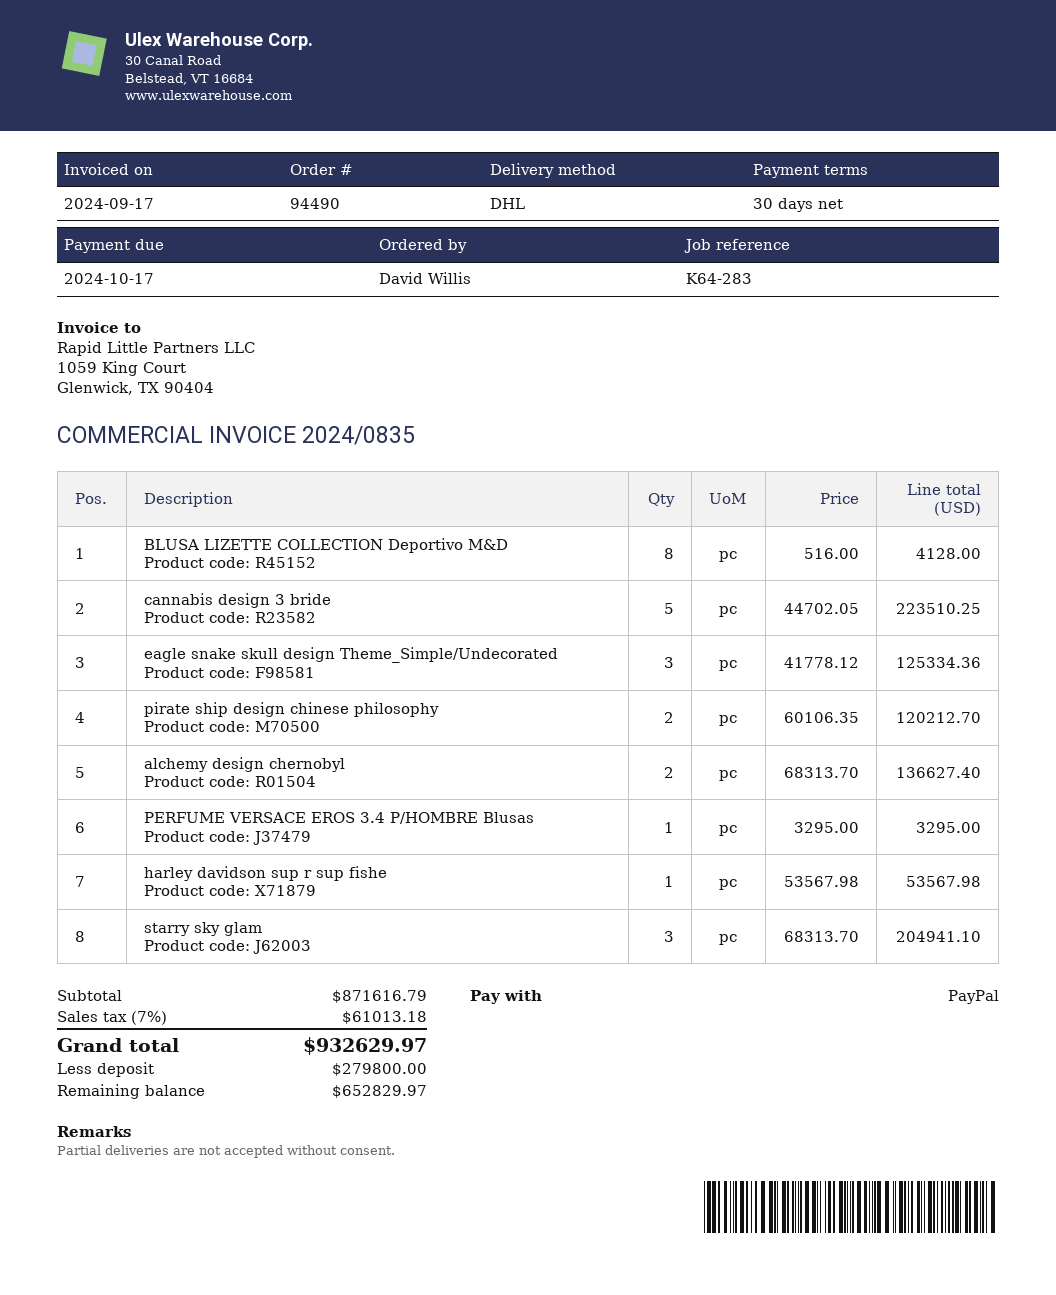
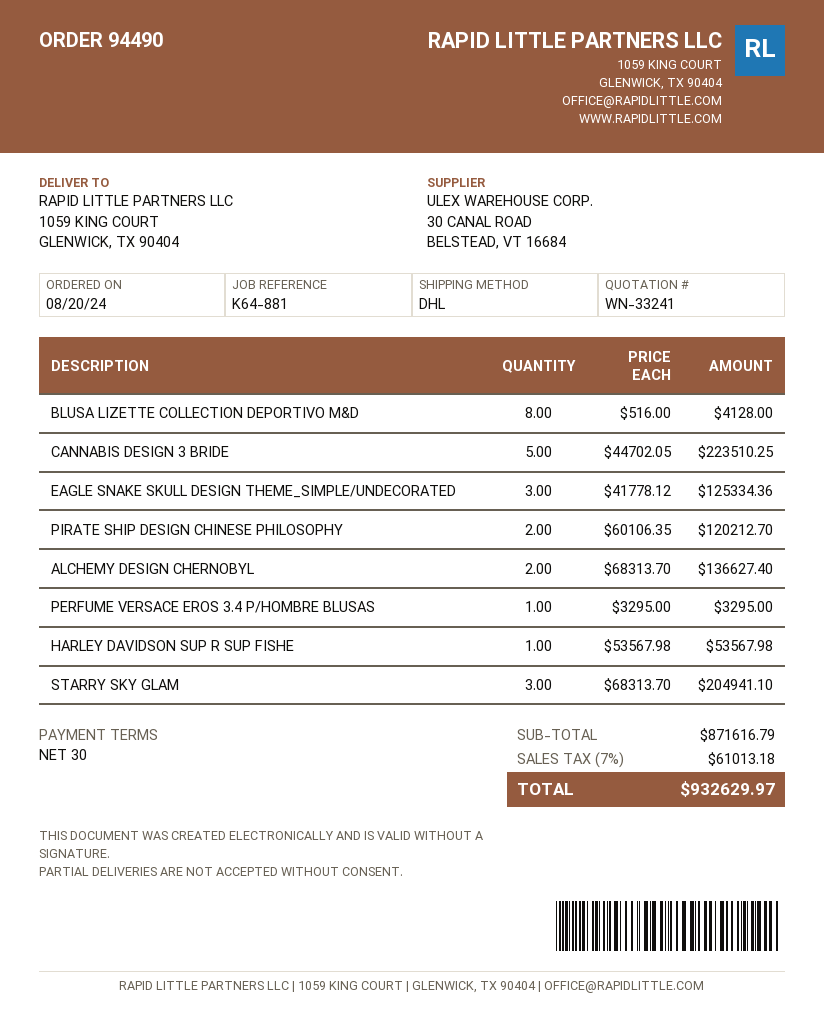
reference: K64-283 -> K64-881

